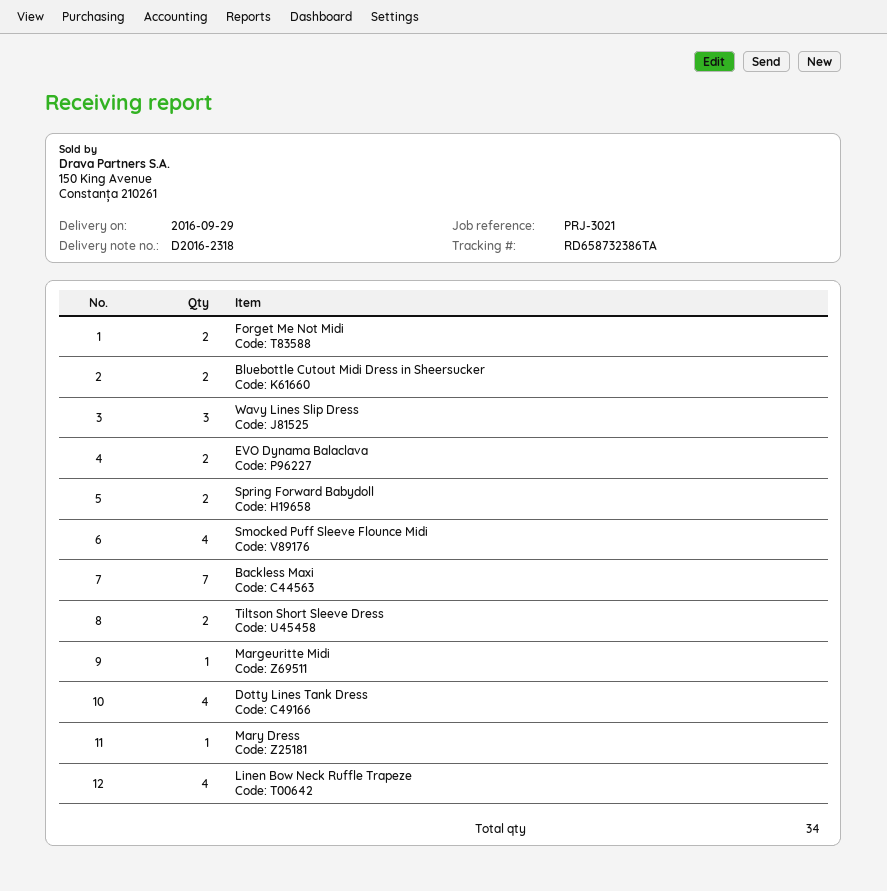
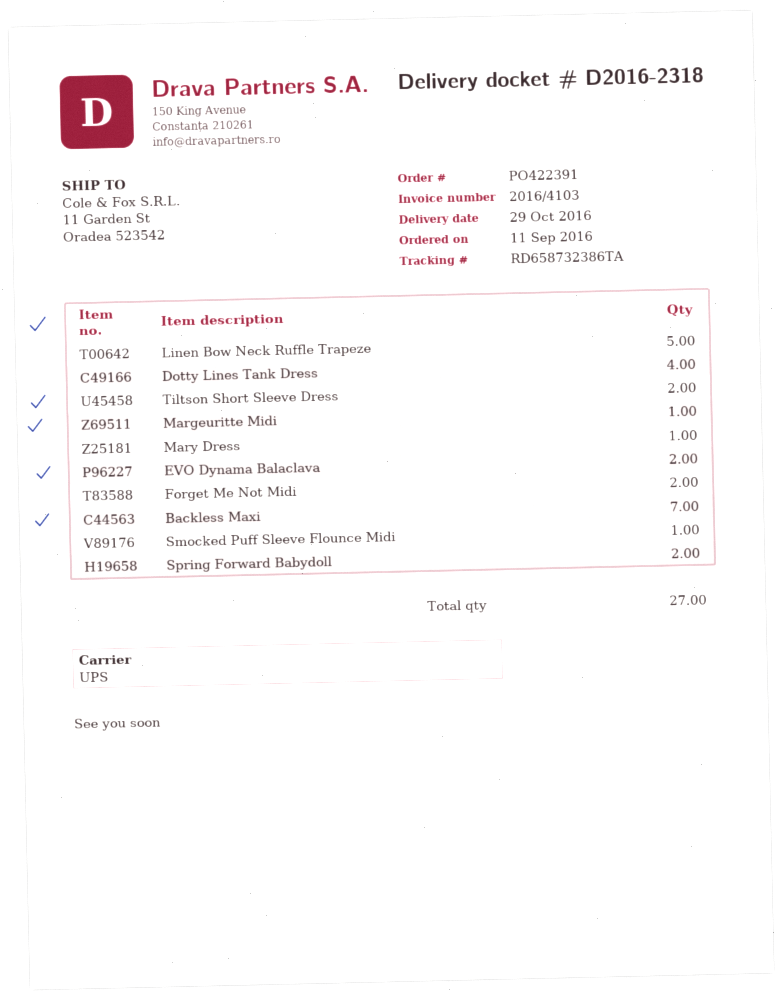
delivery date: 2016-09-29 -> 2016-10-29
Bluebottle Cutout Midi Dress in Sheersucker: 2 -> none
Wavy Lines Slip Dress: 3 -> none
Smocked Puff Sleeve Flounce Midi: 4 -> 1
Linen Bow Neck Ruffle Trapeze: 4 -> 5
total quantity: 34 -> 27

